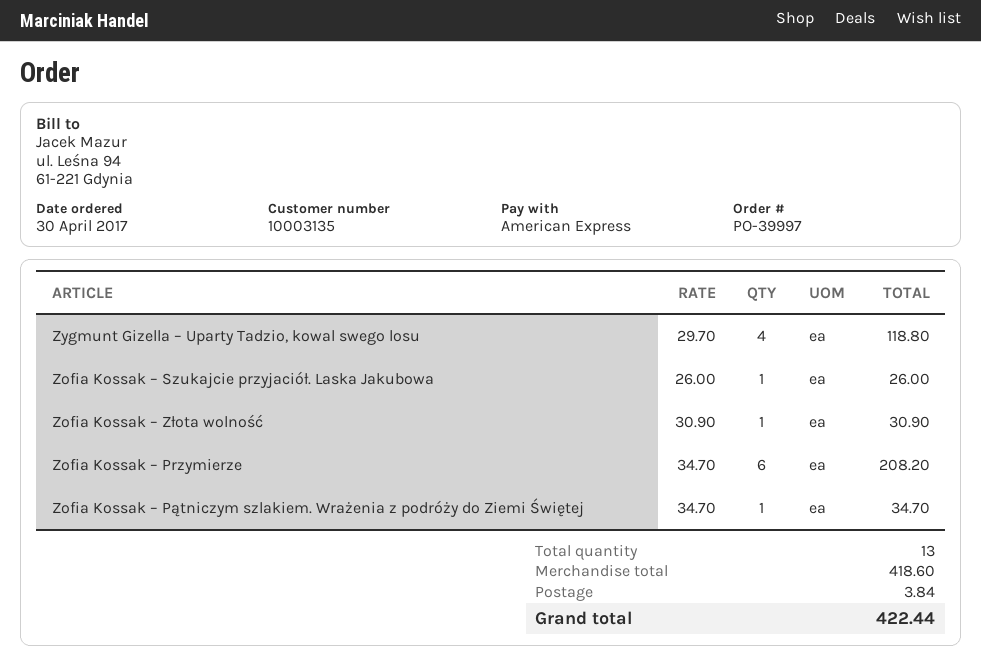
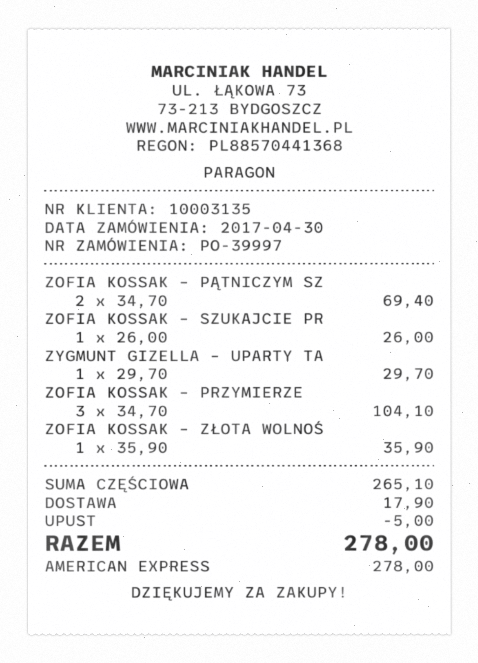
Zygmunt Gizella – Uparty Tadzio, kowal swego losu: 4 x 29.70 = 118.80 -> 1 x 29.70 = 29.70
Zofia Kossak – Złota wolność: 1 x 30.90 = 30.90 -> 1 x 35.90 = 35.90
Zofia Kossak – Przymierze: 6 x 34.70 = 208.20 -> 3 x 34.70 = 104.10
Zofia Kossak – Pątniczym szlakiem. Wrażenia z podróży do Ziemi Świętej: 1 x 34.70 = 34.70 -> 2 x 34.70 = 69.40
subtotal: 418.60 -> 265.10
discount: none -> 5.00
shipping: 3.84 -> 17.90
total: 422.44 -> 278.00

